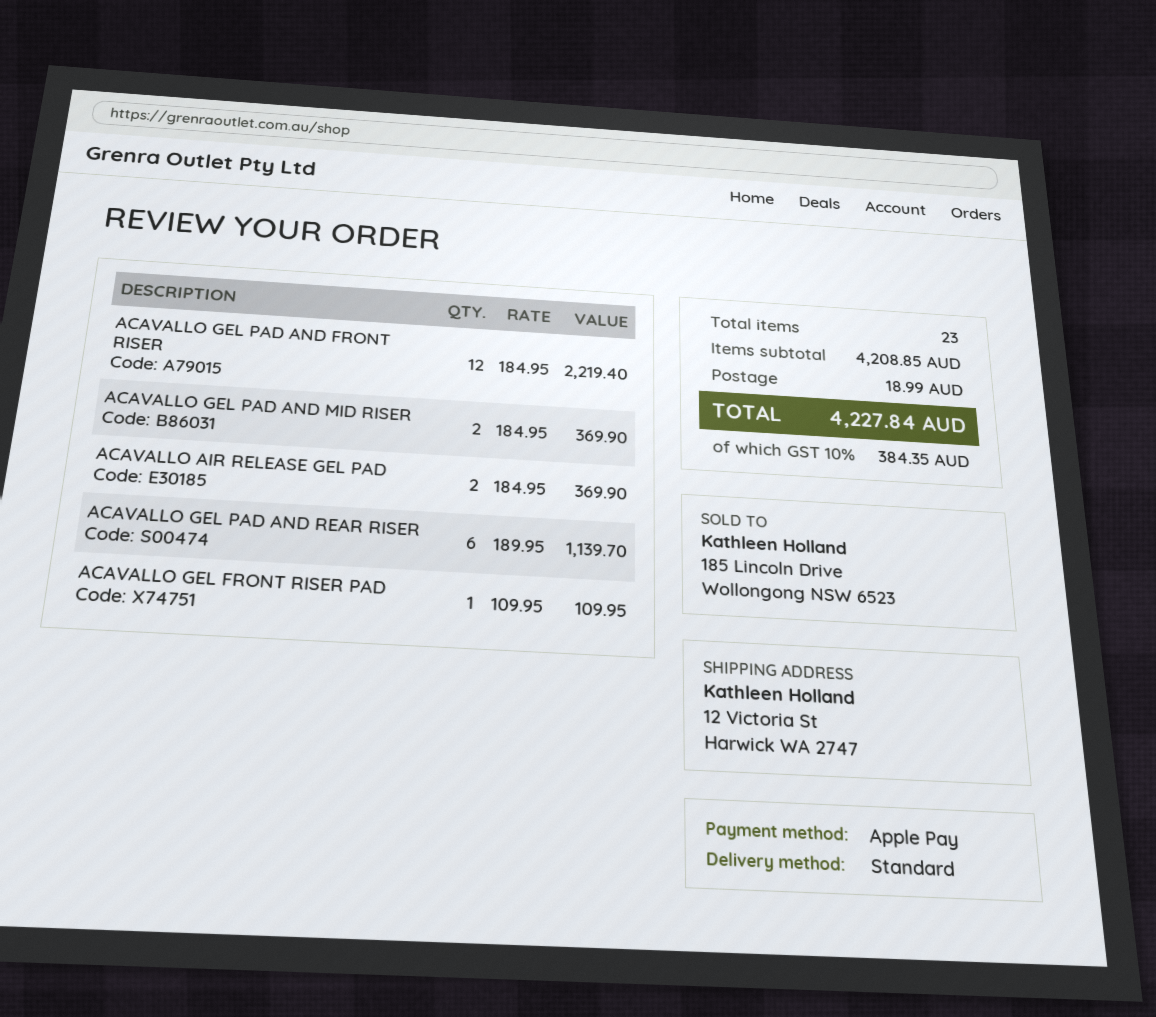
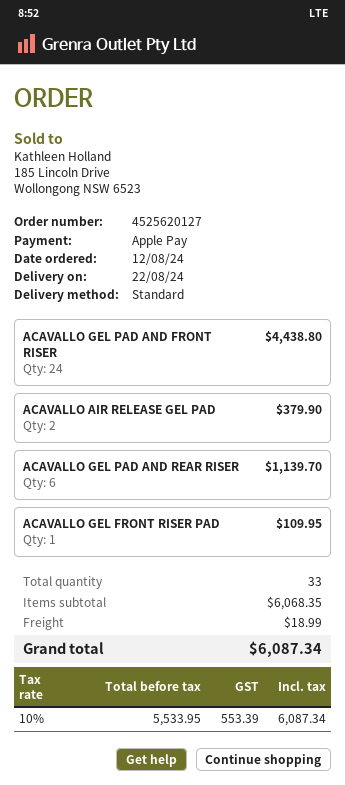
ACAVALLO GEL PAD AND FRONT RISER: 12 for 2219.40 -> 24 for 4438.80
ACAVALLO GEL PAD AND MID RISER: 2 for 369.90 -> none
ACAVALLO AIR RELEASE GEL PAD: 2 for 369.90 -> 2 for 379.90
total quantity: 23 -> 33
subtotal: 4208.85 -> 6068.35
tax: 10% = 384.35 -> 10% = 553.39
total: 4227.84 -> 6087.34

